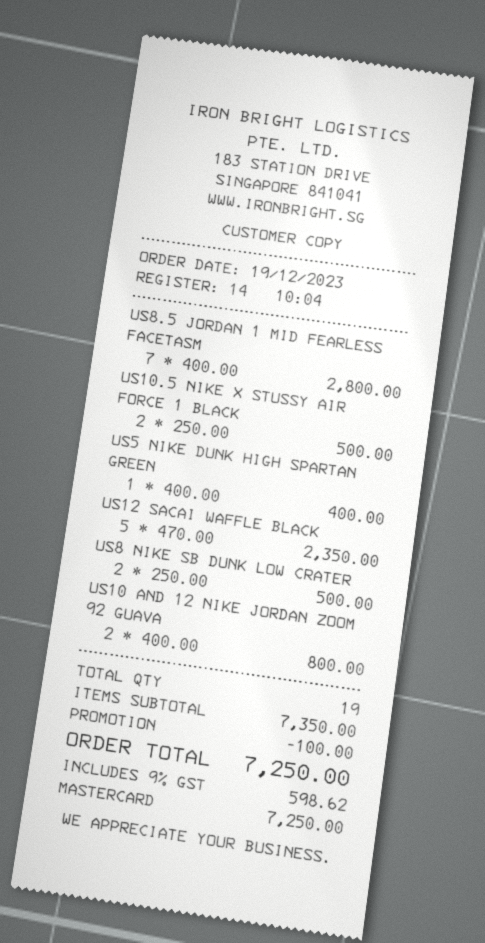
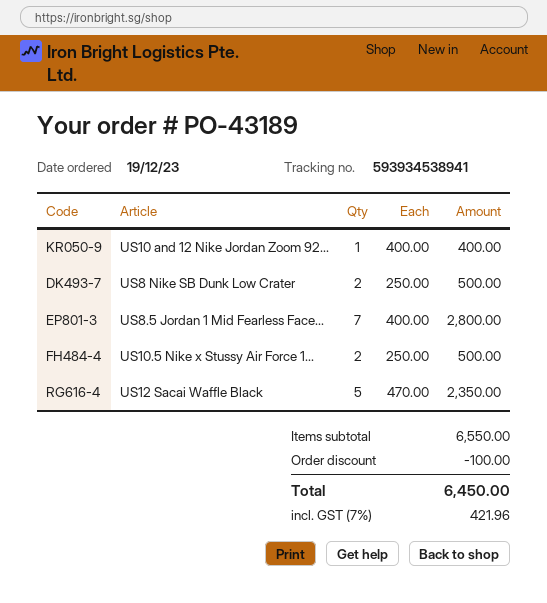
US5 NIKE DUNK HIGH SPARTAN GREEN: 1 x 400.00 = 400.00 -> none
US10 AND 12 NIKE JORDAN ZOOM 92 GUAVA: 2 x 400.00 = 800.00 -> 1 x 400.00 = 400.00
subtotal: 7350.00 -> 6550.00
tax: 9% = 598.62 -> 7% = 421.96
total: 7250.00 -> 6450.00

